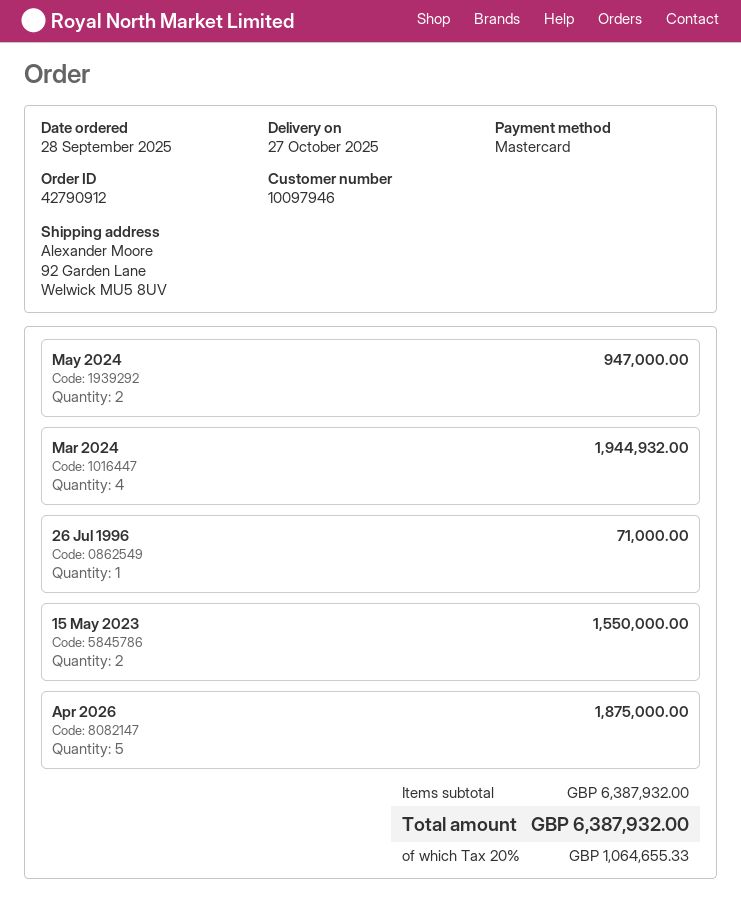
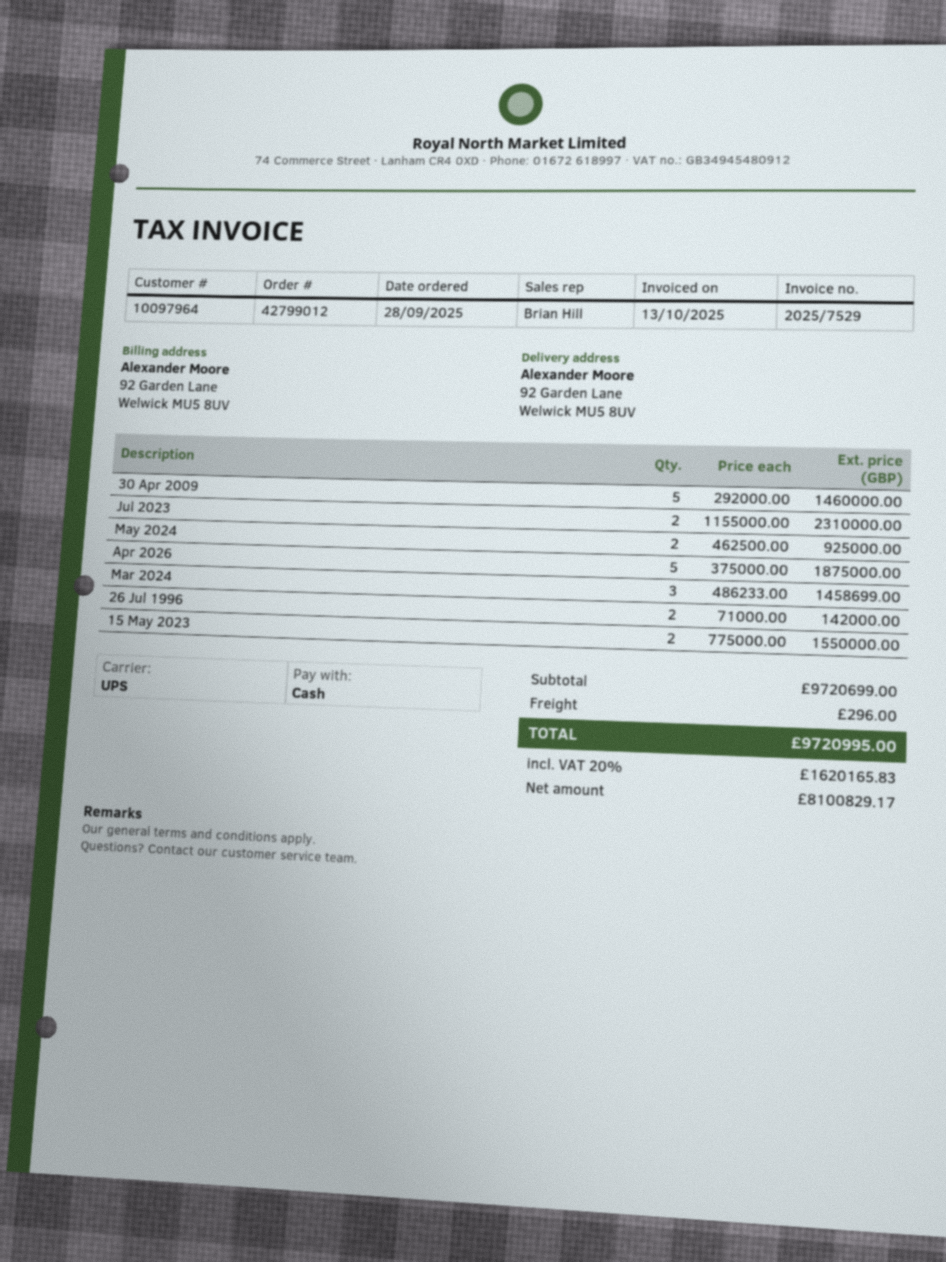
order number: 42790912 -> 42799012
customer number: 10097946 -> 10097964
payment method: Mastercard -> cash
May 2024: 2 for 947000.00 -> 2 for 925000.00
Mar 2024: 4 for 1944932.00 -> 3 for 1458699.00
26 Jul 1996: 1 for 71000.00 -> 2 for 142000.00
30 Apr 2009: none -> 5 for 1460000.00
Jul 2023: none -> 2 for 2310000.00
subtotal: 6387932.00 -> 9720699.00
shipping: none -> 296.00
tax: 20% = 1064655.33 -> 20% = 1620165.83
total: 6387932.00 -> 9720995.00

